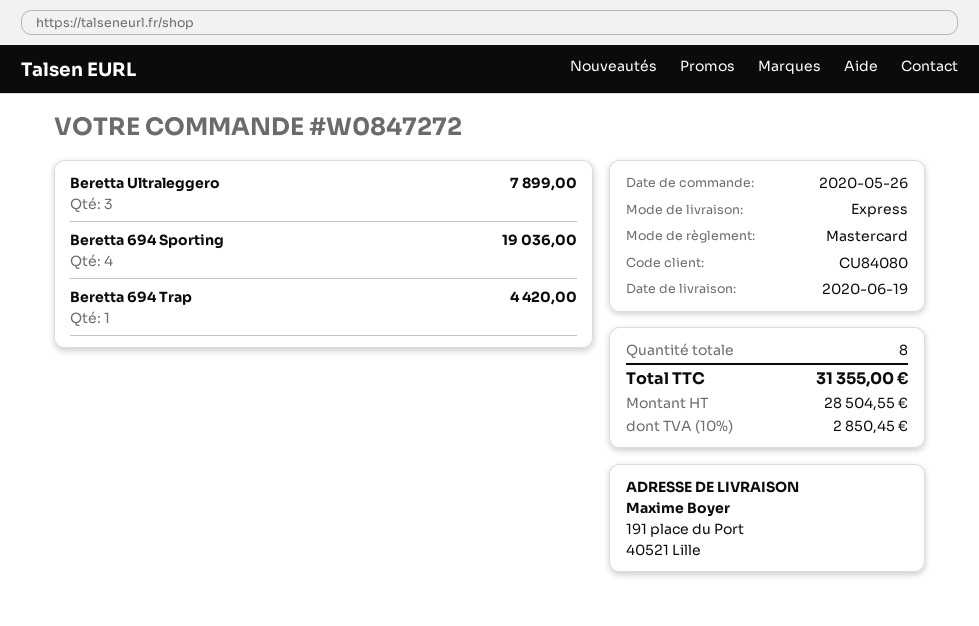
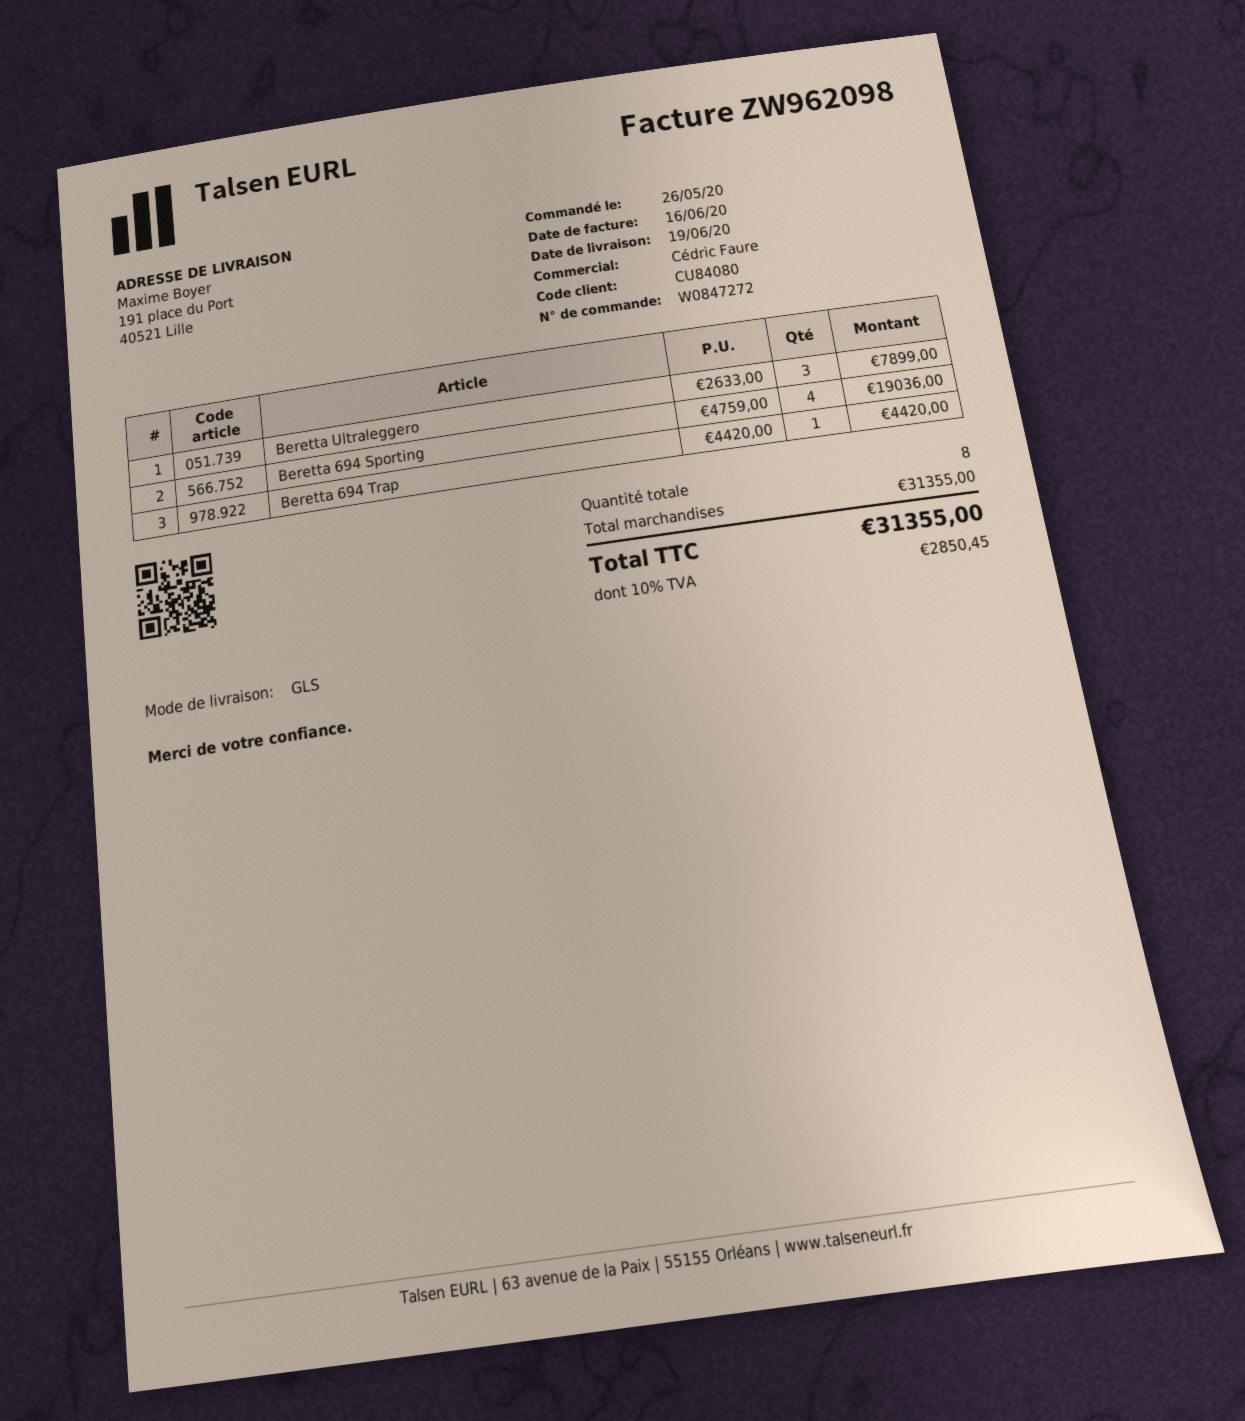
shipping method: express -> GLS

